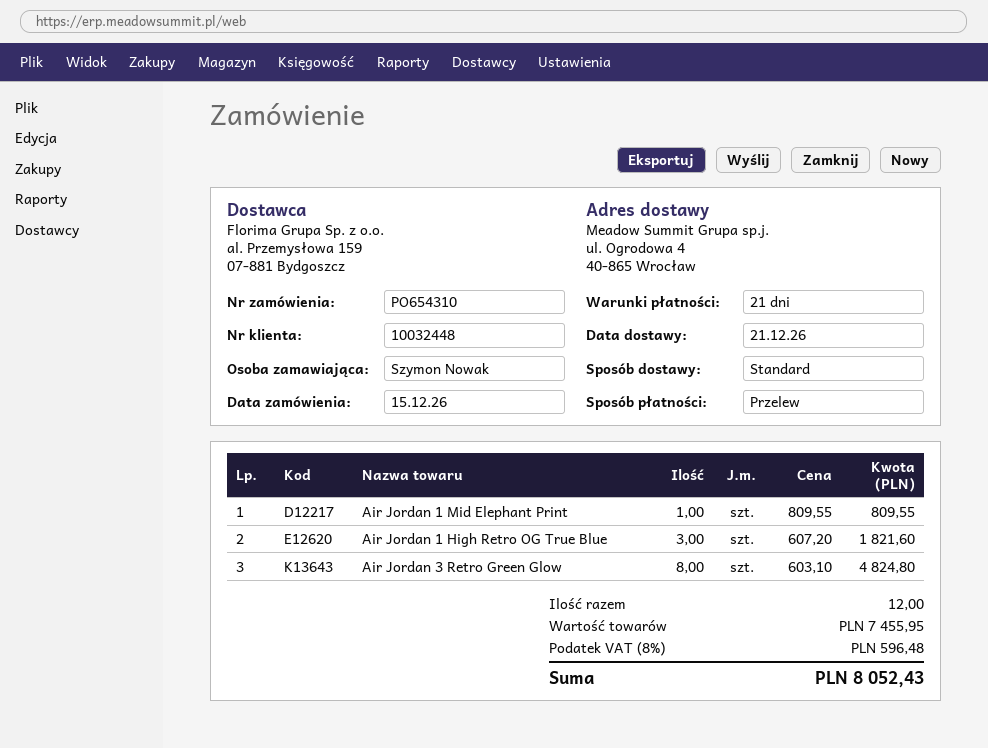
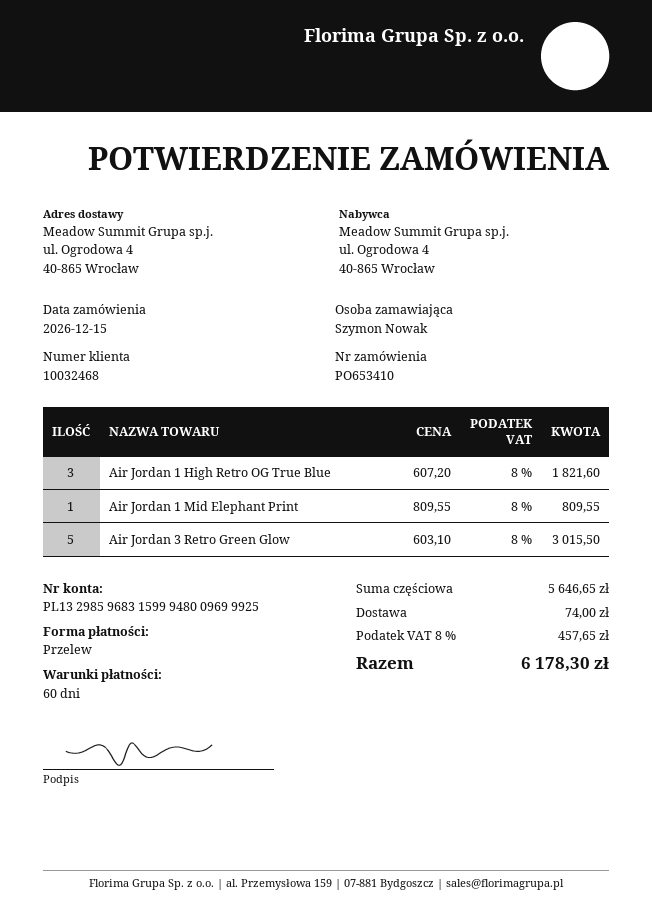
order number: PO654310 -> PO653410
payment terms: 21 days -> 60 days
customer number: 10032448 -> 10032468
Air Jordan 3 Retro Green Glow: 8 x 603.10 = 4824.80 -> 5 x 603.10 = 3015.50
subtotal: 7455.95 -> 5646.65
shipping: none -> 74.00
tax: 8% = 596.48 -> 8% = 457.65
total: 8052.43 -> 6178.30

